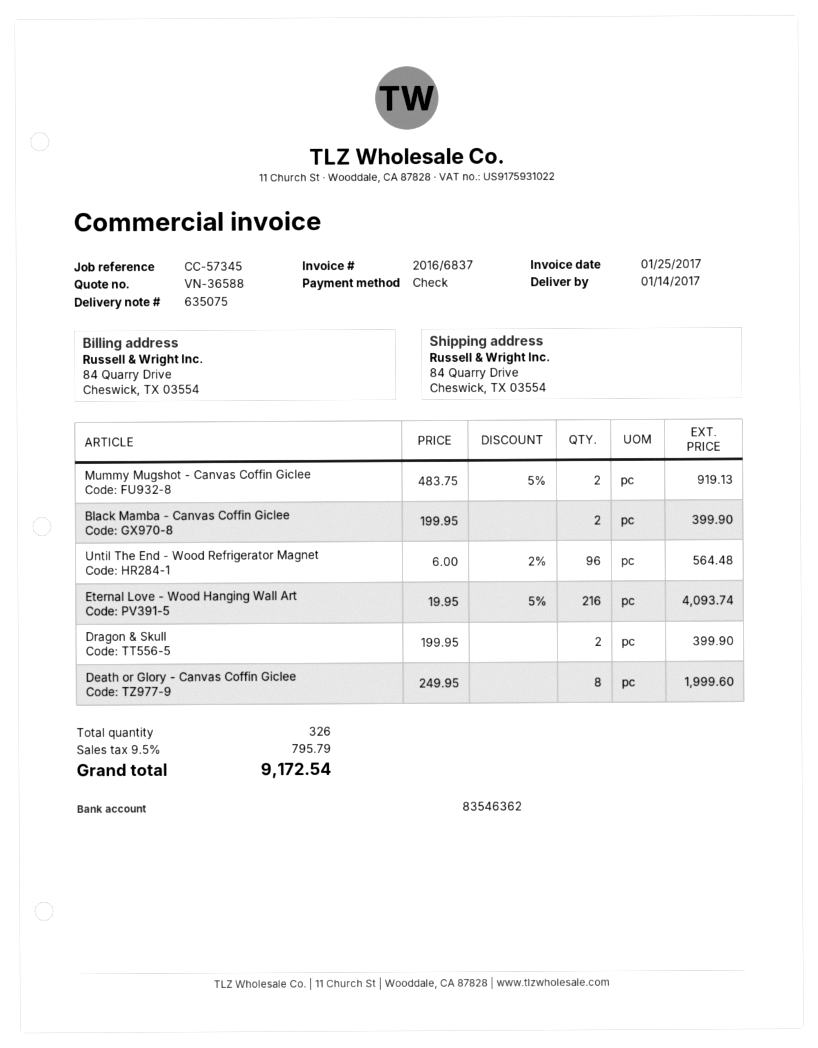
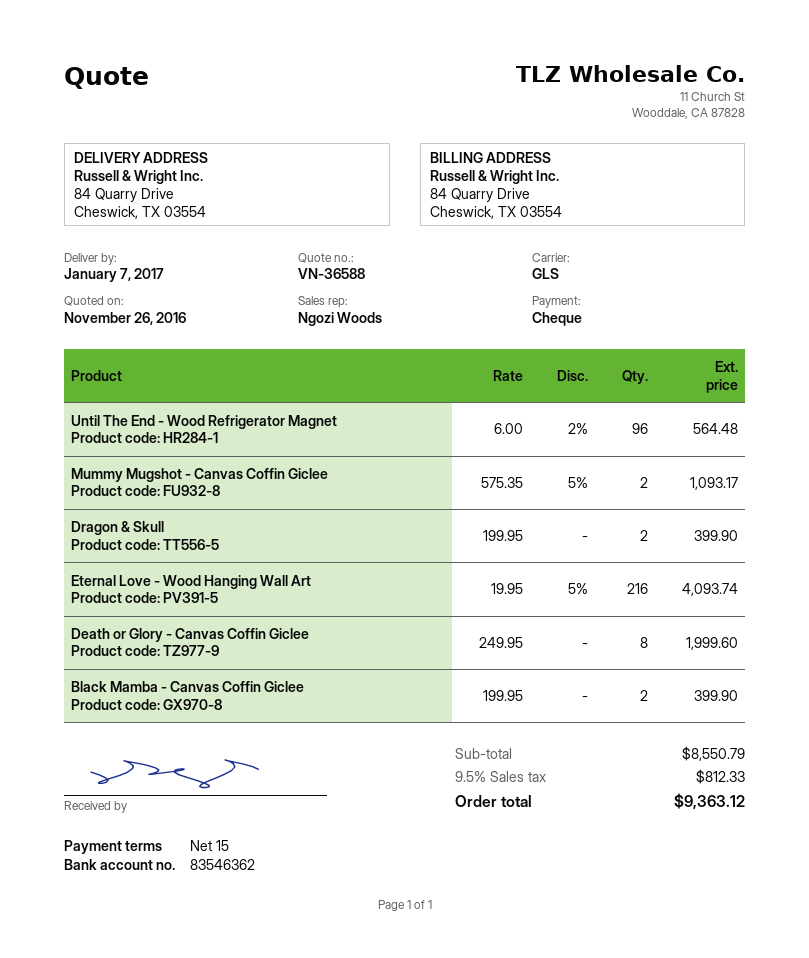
delivery date: 2017-01-14 -> 2017-01-07
Mummy Mugshot - Canvas Coffin Giclee: 2 x 483.75 - 5% = 919.13 -> 2 x 575.35 - 5% = 1093.17
tax: 9.5% = 795.79 -> 9.5% = 812.33
total: 9172.54 -> 9363.12

